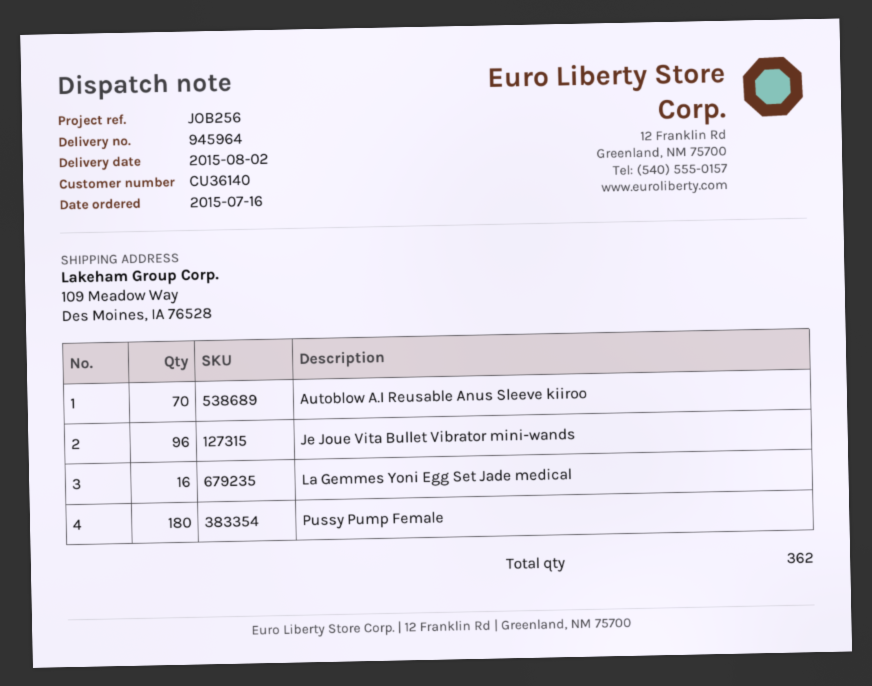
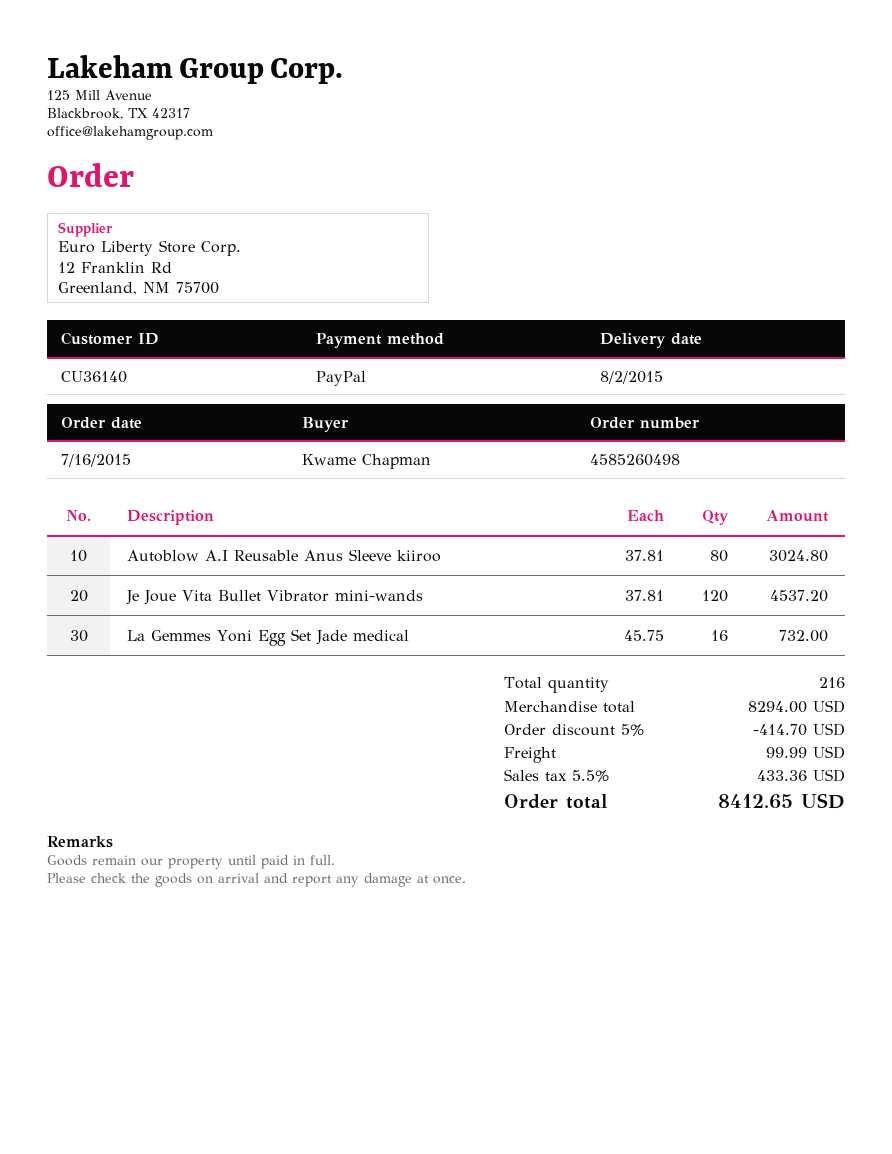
Autoblow A.I Reusable Anus Sleeve kiiroo: 70 -> 80
Je Joue Vita Bullet Vibrator mini-wands: 96 -> 120
Pussy Pump Female: 180 -> none
total quantity: 362 -> 216

